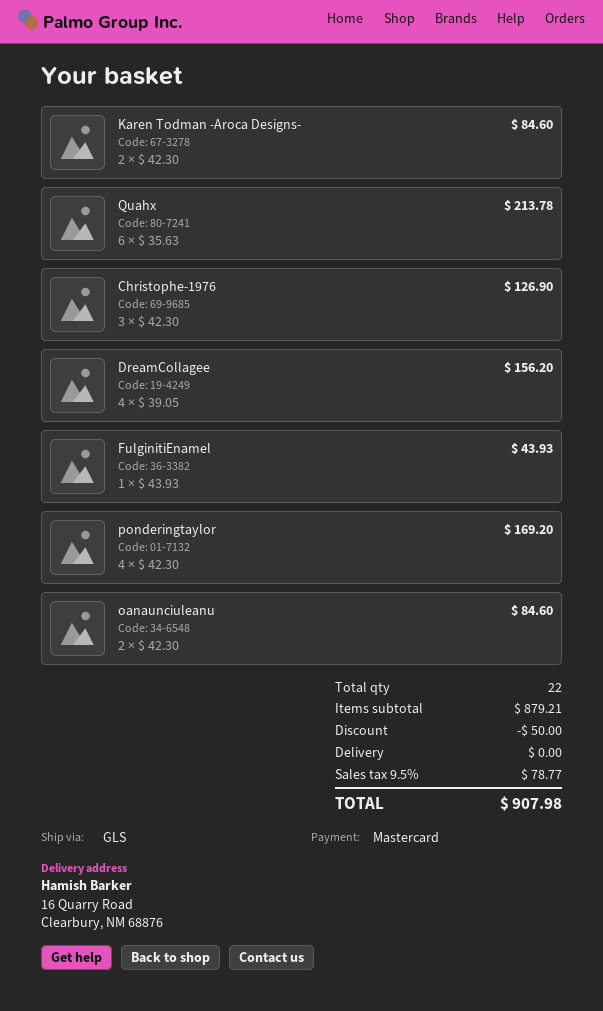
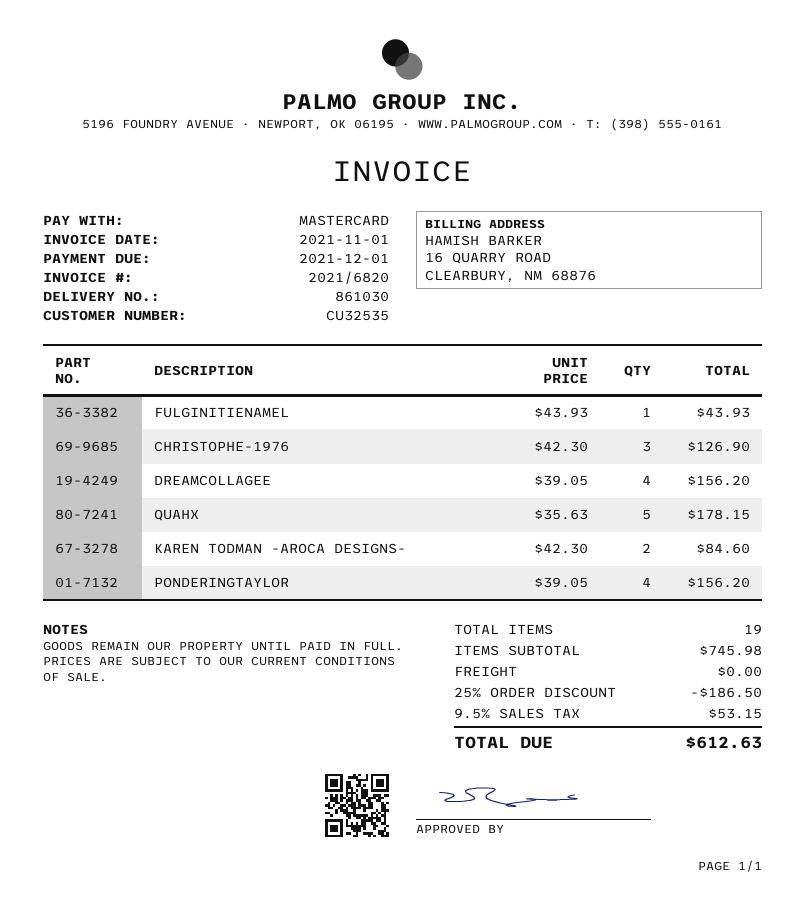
Quahx: 6 x 35.63 = 213.78 -> 5 x 35.63 = 178.15
ponderingtaylor: 4 x 42.30 = 169.20 -> 4 x 39.05 = 156.20
oanaunciuleanu: 2 x 42.30 = 84.60 -> none
total quantity: 22 -> 19
subtotal: 879.21 -> 745.98
discount: 50.00 -> 186.50
tax: 9.5% = 78.77 -> 9.5% = 53.15
total: 907.98 -> 612.63

